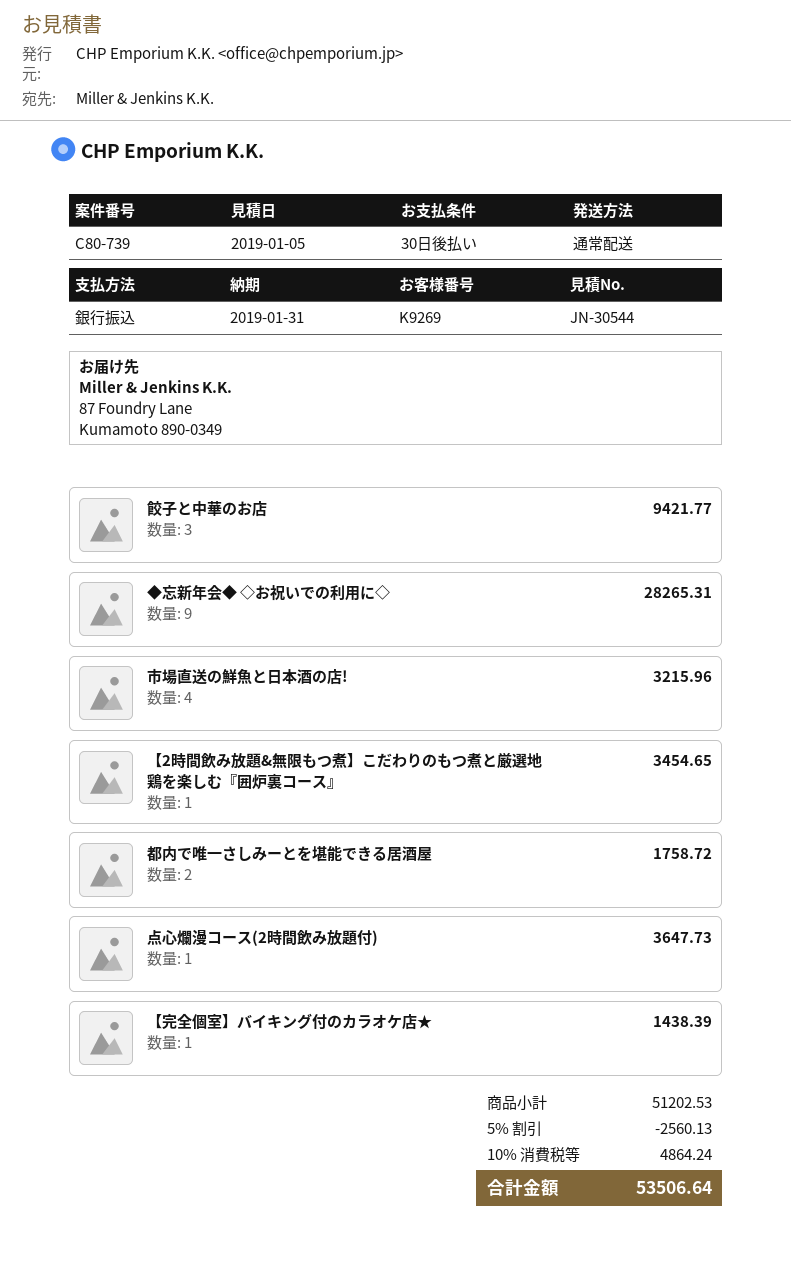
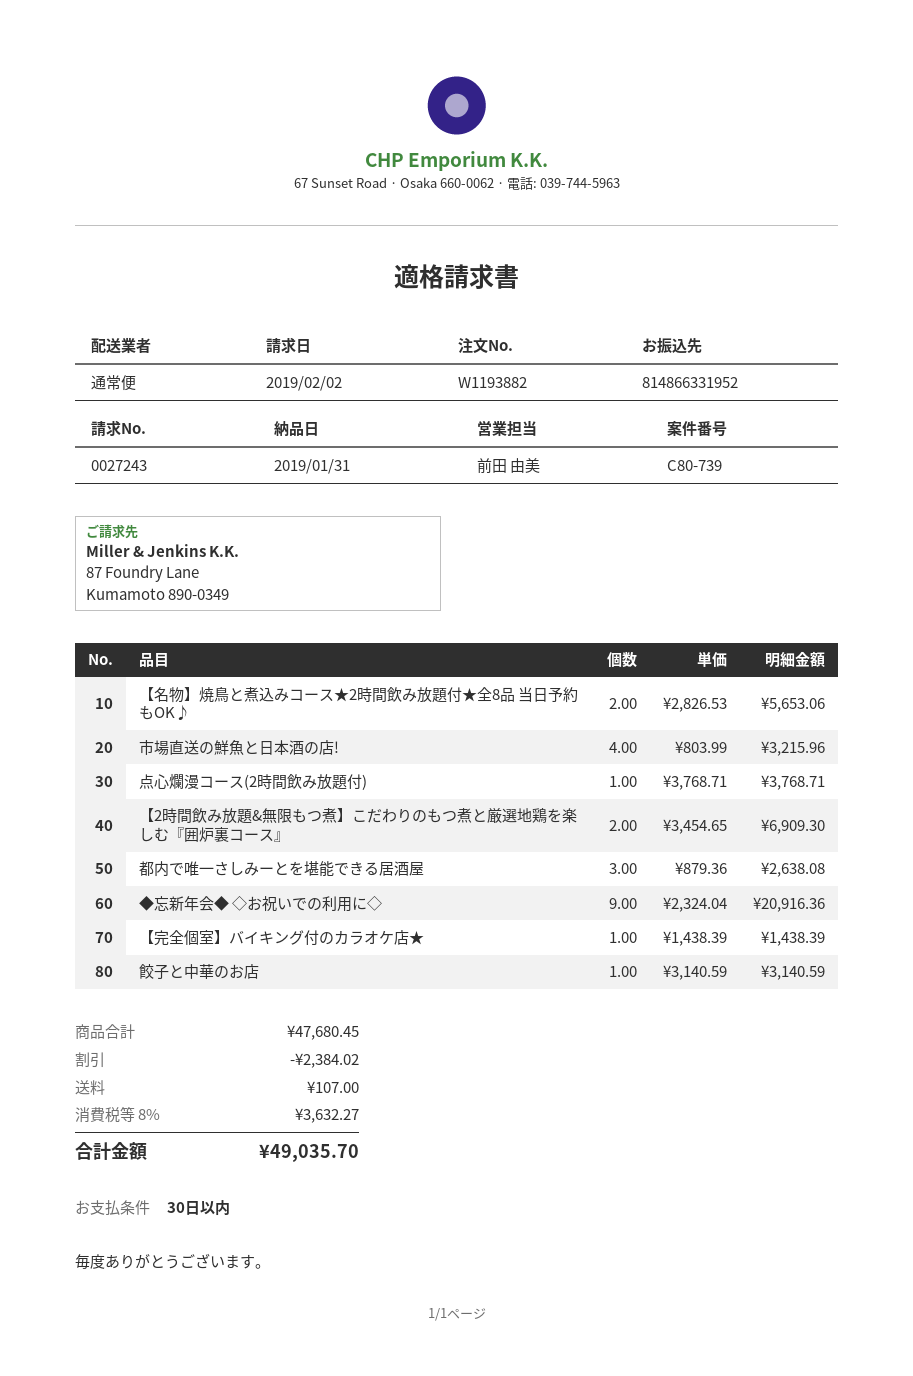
餃子と中華のお店: 3 for 9421.77 -> 1 for 3140.59
◆忘新年会◆ ◇お祝いでの利用に◇: 9 for 28265.31 -> 9 for 20916.36
【2時間飲み放題&無限もつ煮】こだわりのもつ煮と厳選地鶏を楽しむ『囲炉裏コース』: 1 for 3454.65 -> 2 for 6909.30
都内で唯一さしみーとを堪能できる居酒屋: 2 for 1758.72 -> 3 for 2638.08
点心爛漫コース(2時間飲み放題付): 1 for 3647.73 -> 1 for 3768.71
【名物】焼鳥と煮込みコース★2時間飲み放題付★全8品 当日予約もOK♪: none -> 2 for 5653.06
subtotal: 51202.53 -> 47680.45
discount: 2560.13 -> 2384.02
shipping: none -> 107.00
tax: 10% = 4864.24 -> 8% = 3632.27
total: 53506.64 -> 49035.70

